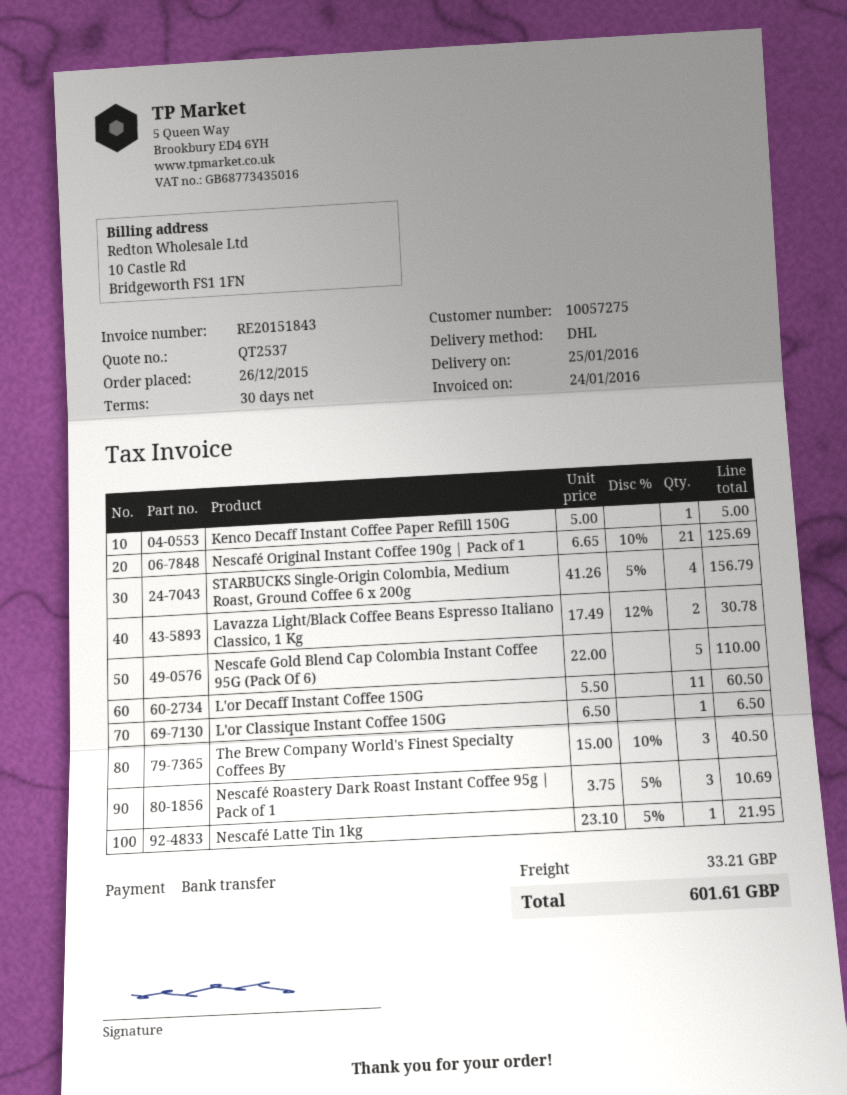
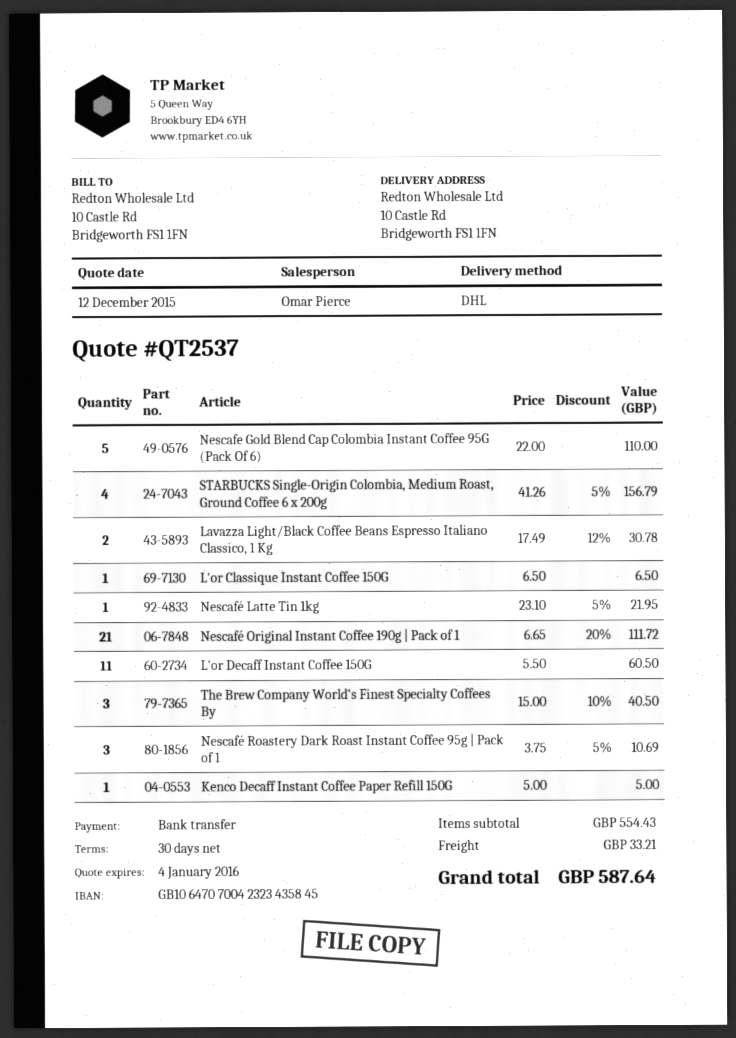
Nescafé Original Instant Coffee 190g | Pack of 1: 21 x 6.65 - 10% = 125.69 -> 21 x 6.65 - 20% = 111.72
total: 601.61 -> 587.64

